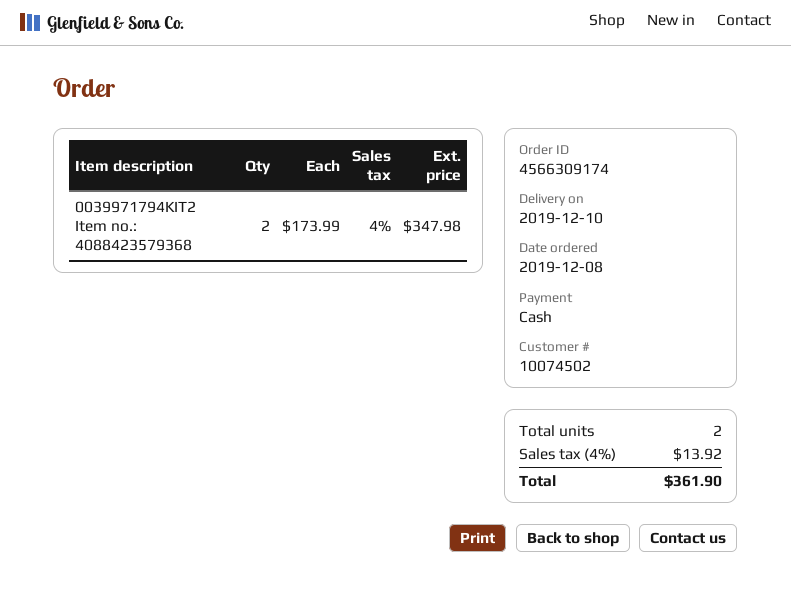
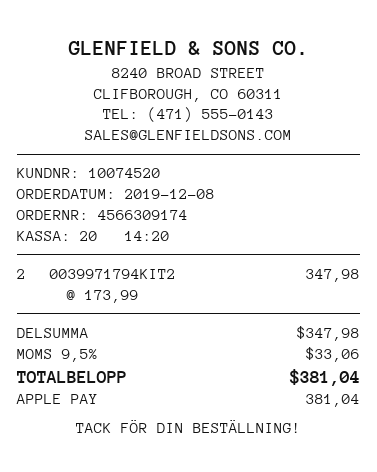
customer number: 10074502 -> 10074520
payment method: cash -> Apple Pay
tax: 4% = 13.92 -> 9.5% = 33.06
total: 361.90 -> 381.04

